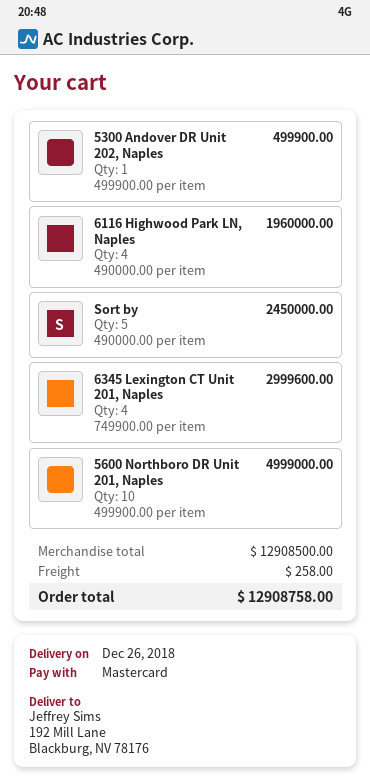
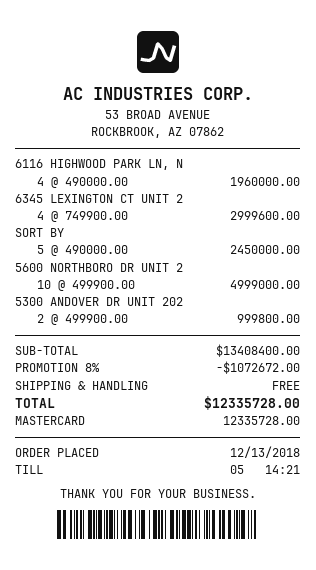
5300 Andover DR Unit 202, Naples: 1 x 499900.00 = 499900.00 -> 2 x 499900.00 = 999800.00
subtotal: 12908500.00 -> 13408400.00
discount: none -> 8% = 1072672.00
shipping: 258.00 -> 0.00
total: 12908758.00 -> 12335728.00

